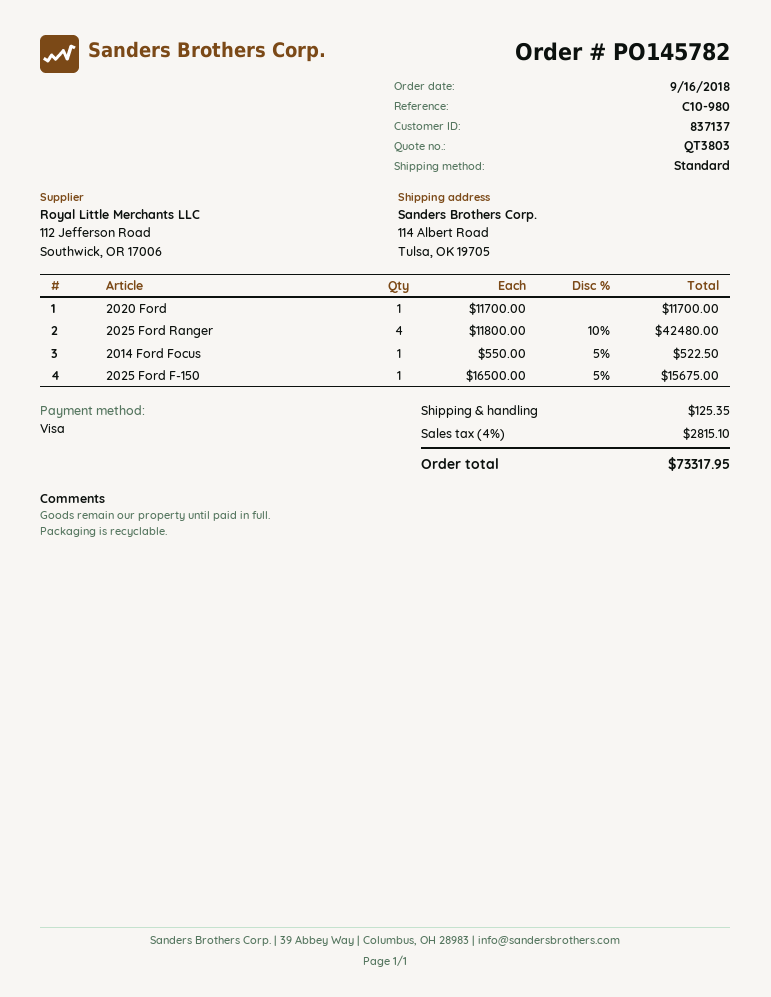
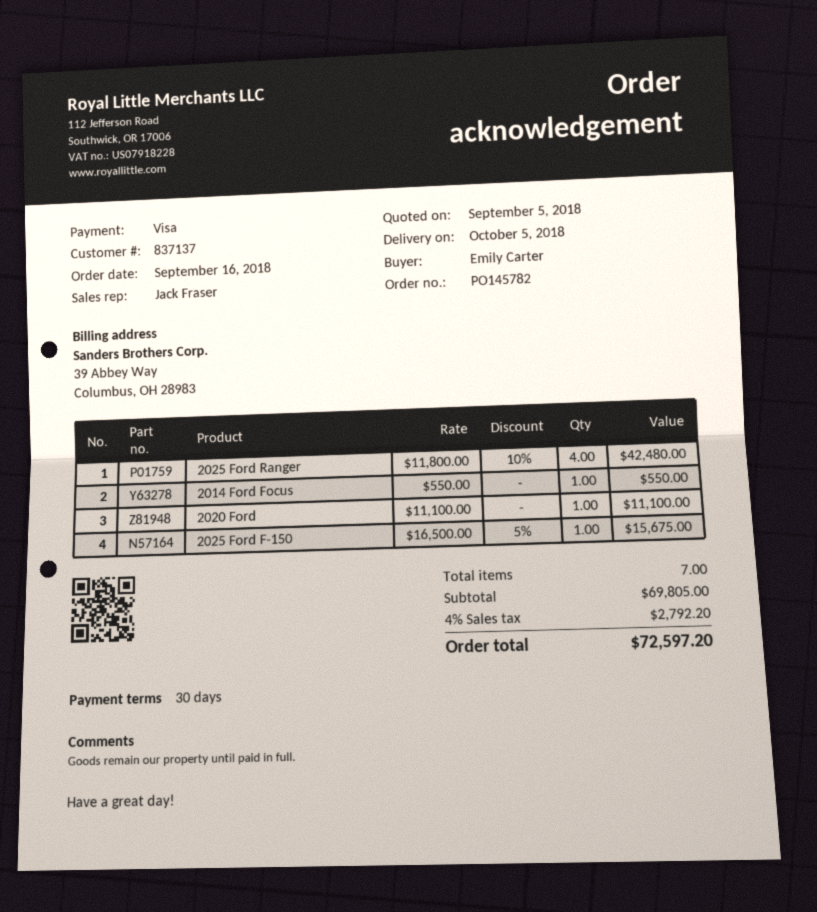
2020 Ford: 1 x 11700.00 = 11700.00 -> 1 x 11100.00 = 11100.00
2014 Ford Focus: 1 x 550.00 - 5% = 522.50 -> 1 x 550.00 = 550.00
shipping: 125.35 -> none
tax: 4% = 2815.10 -> 4% = 2792.20
total: 73317.95 -> 72597.20

